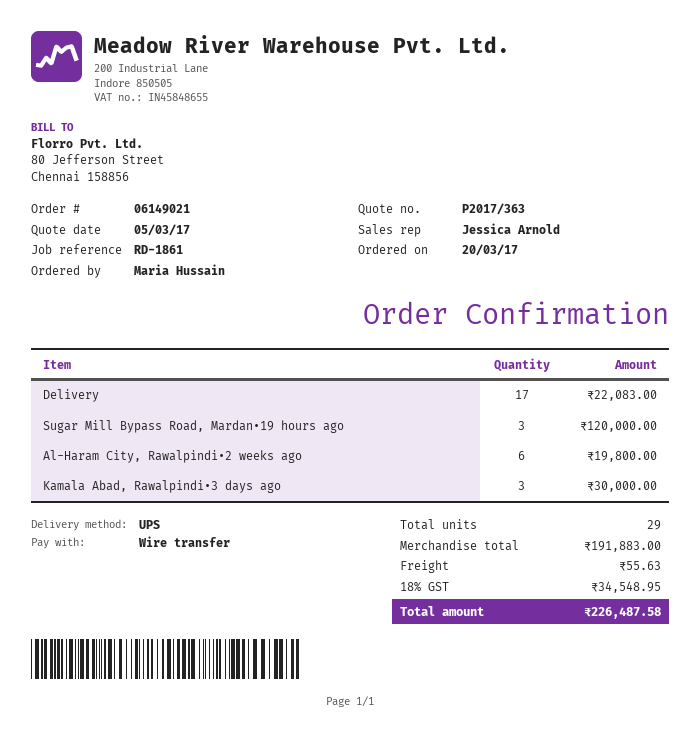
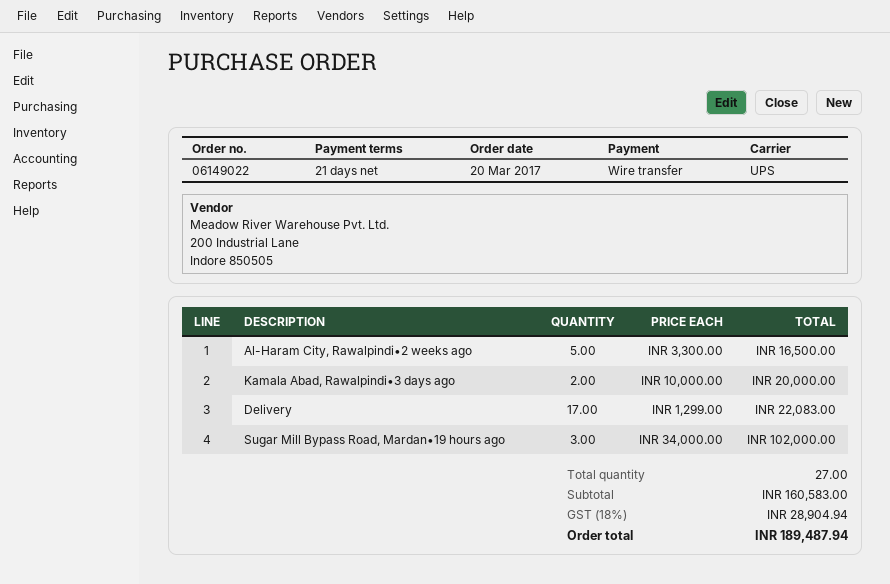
order number: 06149021 -> 06149022
Sugar Mill Bypass Road, Mardan•19 hours ago: 3 for 120000.00 -> 3 for 102000.00
Al-Haram City, Rawalpindi•2 weeks ago: 6 for 19800.00 -> 5 for 16500.00
Kamala Abad, Rawalpindi•3 days ago: 3 for 30000.00 -> 2 for 20000.00
total quantity: 29 -> 27
subtotal: 191883.00 -> 160583.00
shipping: 55.63 -> none
tax: 18% = 34548.95 -> 18% = 28904.94
total: 226487.58 -> 189487.94

